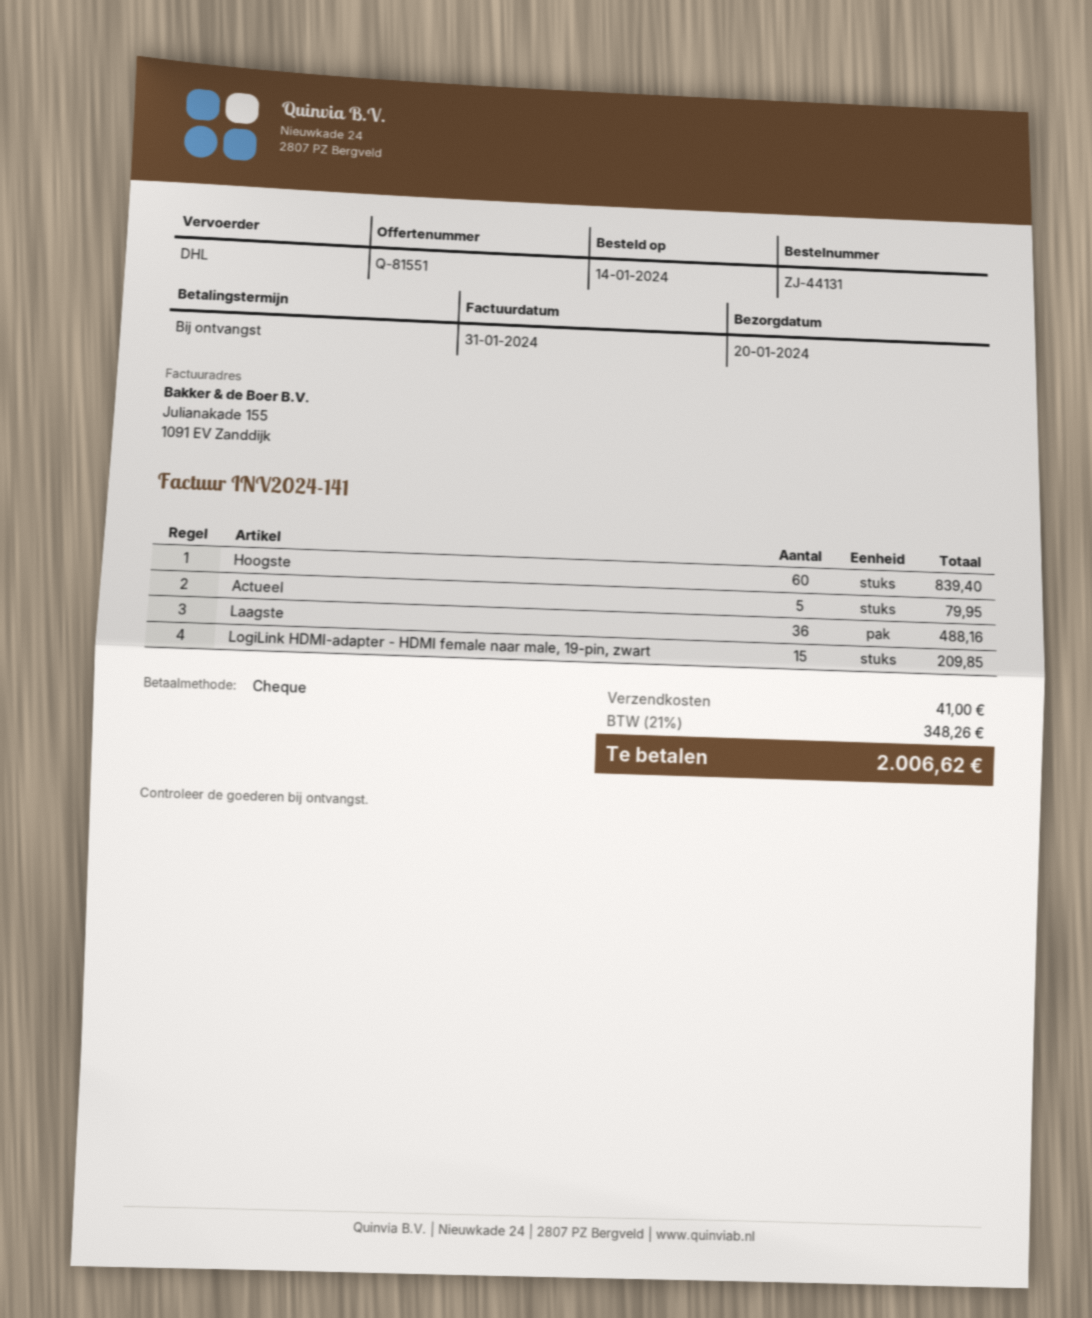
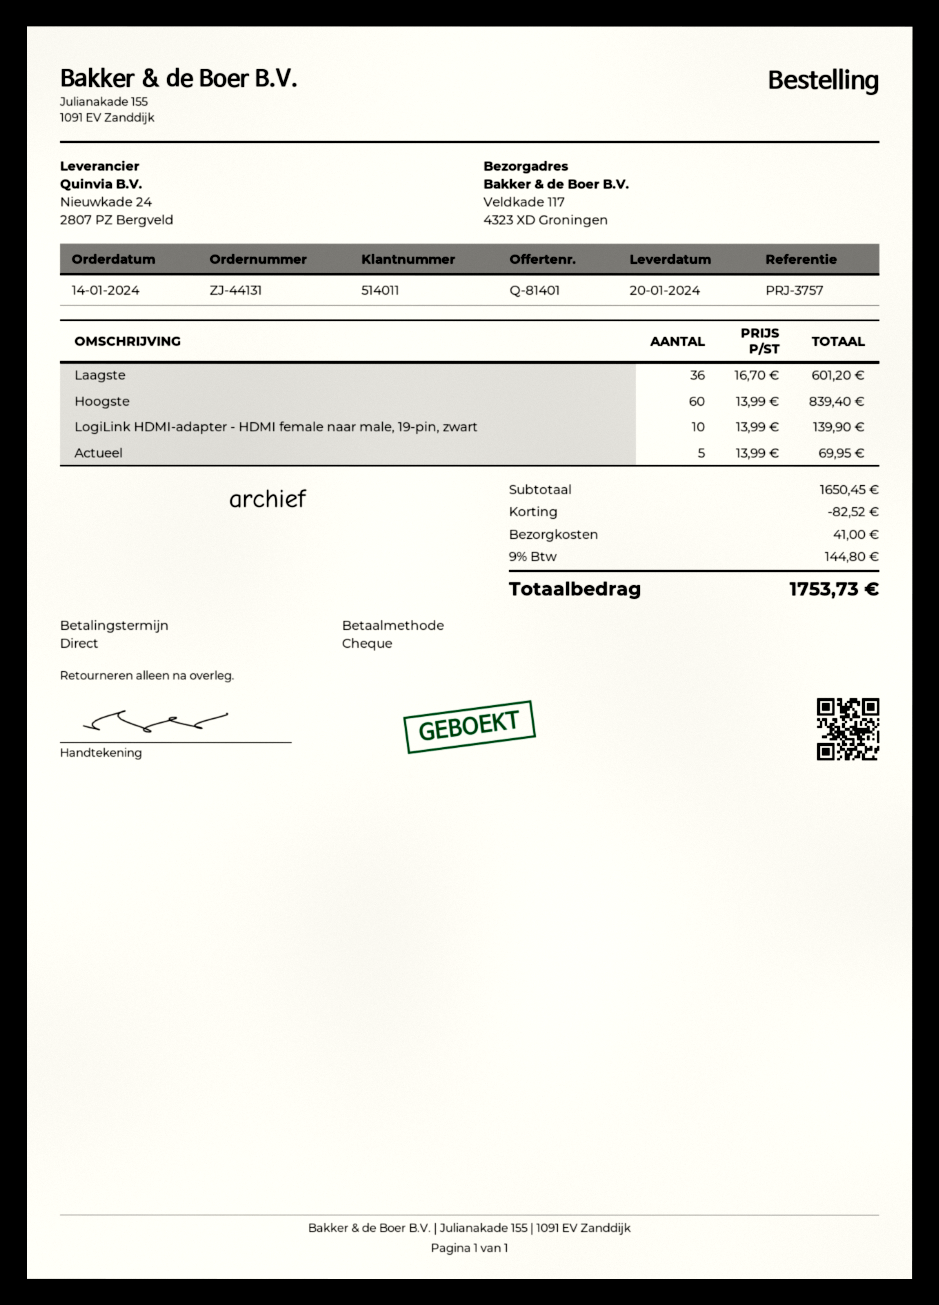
quote number: Q-81551 -> Q-81401
Actueel: 5 for 79.95 -> 5 for 69.95
Laagste: 36 for 488.16 -> 36 for 601.20
LogiLink HDMI-adapter - HDMI female naar male, 19-pin, zwart: 15 for 209.85 -> 10 for 139.90
discount: none -> 82.52
tax: 21% = 348.26 -> 9% = 144.80
total: 2006.62 -> 1753.73

